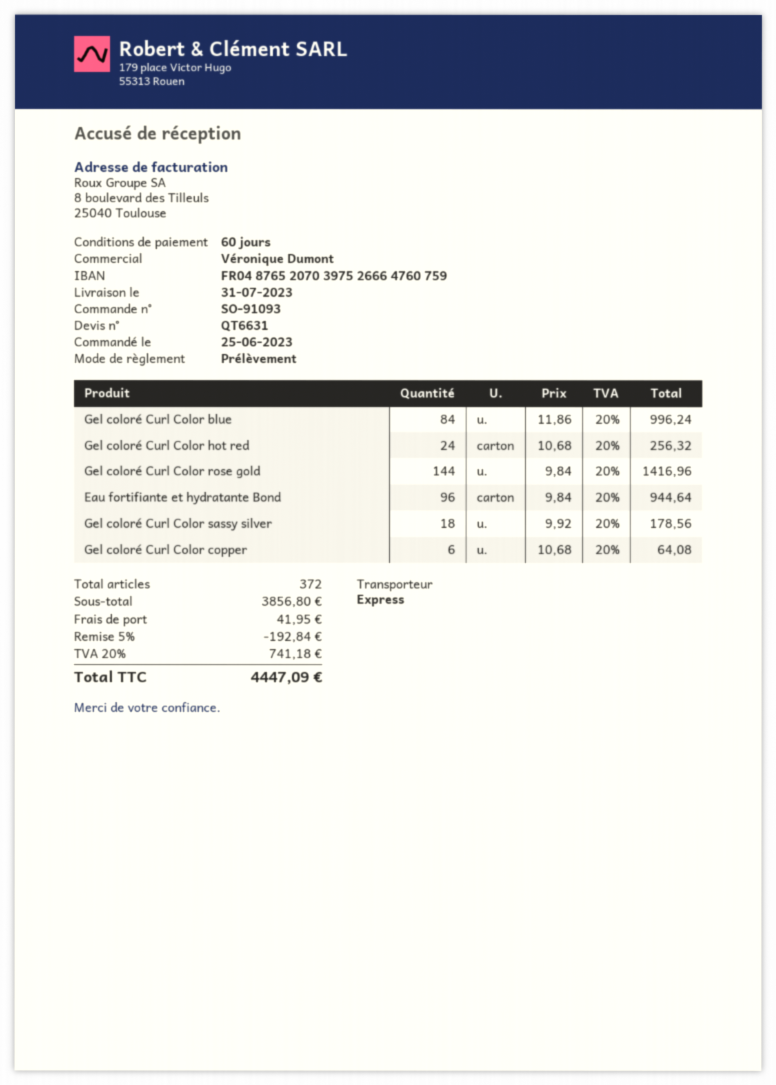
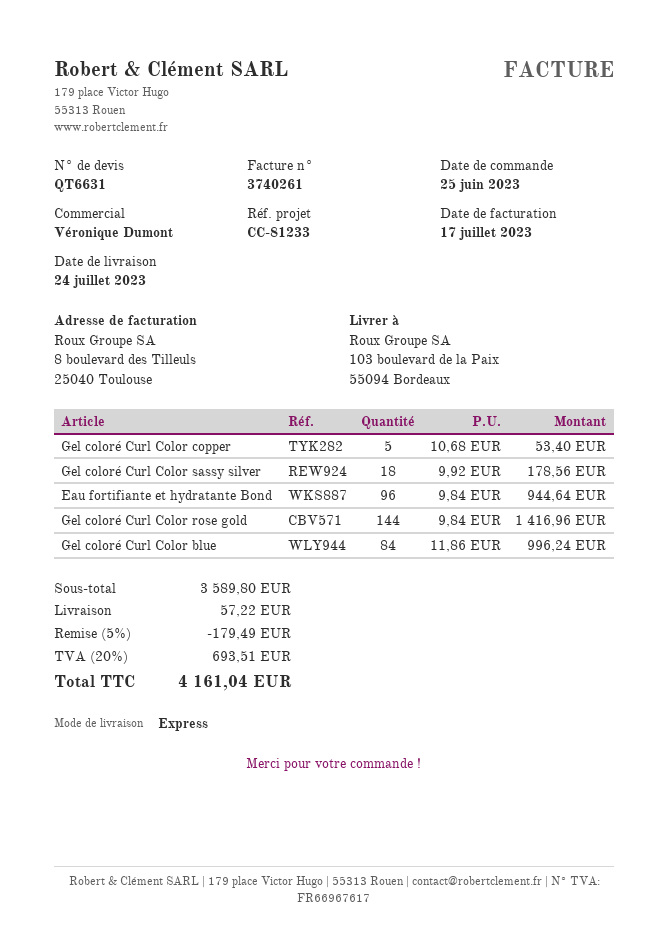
delivery date: 2023-07-31 -> 2023-07-24
Gel coloré Curl Color hot red: 24 x 10.68 = 256.32 -> none
Gel coloré Curl Color copper: 6 x 10.68 = 64.08 -> 5 x 10.68 = 53.40
subtotal: 3856.80 -> 3589.80
discount: 5% = 192.84 -> 5% = 179.49
shipping: 41.95 -> 57.22
tax: 20% = 741.18 -> 20% = 693.51
total: 4447.09 -> 4161.04

